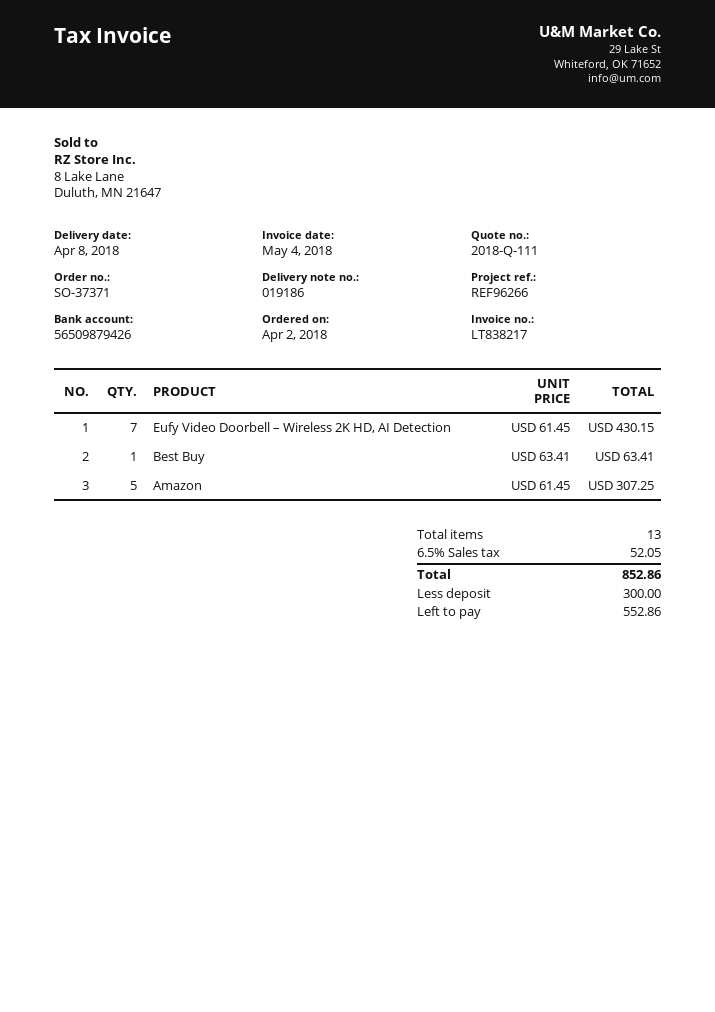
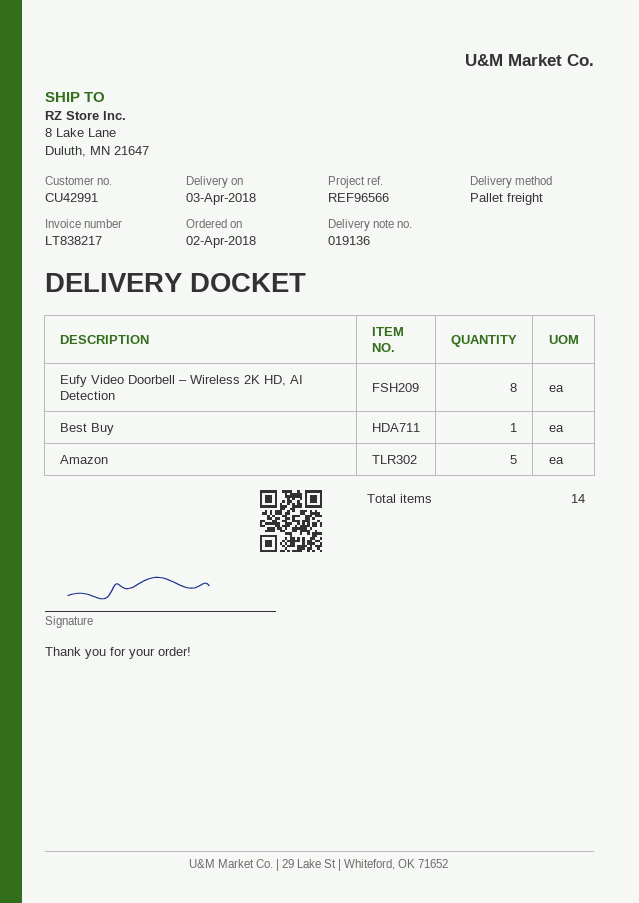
delivery note number: 019186 -> 019136
delivery date: 2018-04-08 -> 2018-04-03
reference: REF96266 -> REF96566
Eufy Video Doorbell – Wireless 2K HD, AI Detection: 7 -> 8
total quantity: 13 -> 14

